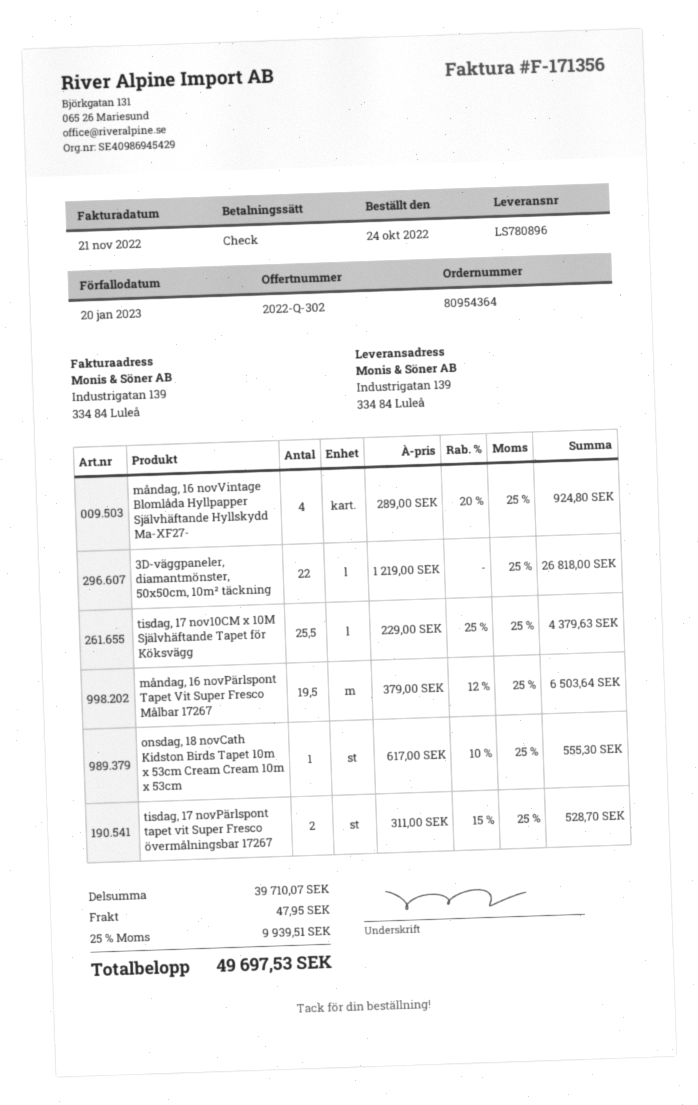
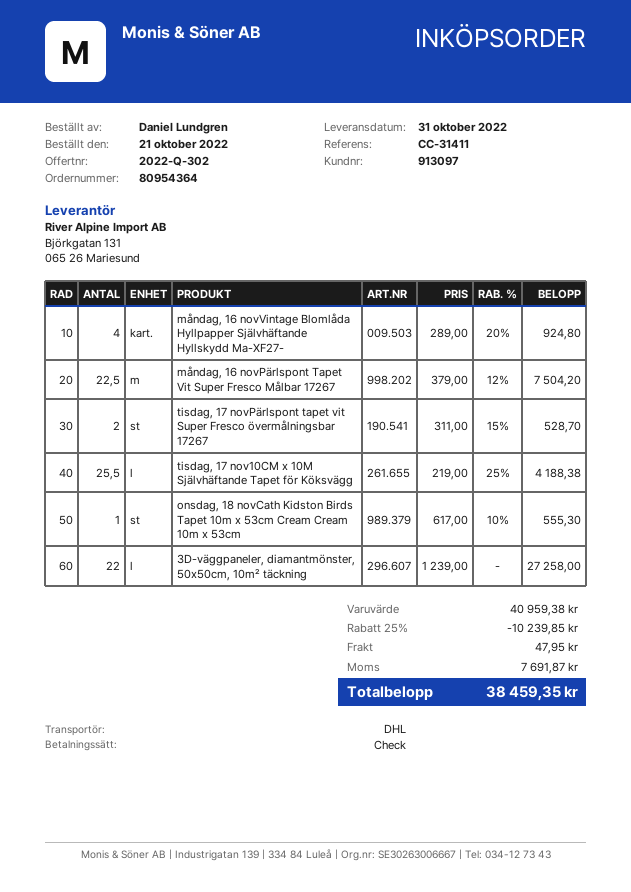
order date: 2022-10-24 -> 2022-10-21
3D-väggpaneler, diamantmönster, 50x50cm, 10m² täckning: 22 x 1219.00 = 26818.00 -> 22 x 1239.00 = 27258.00
tisdag, 17 nov10CM x 10M Självhäftande Tapet för Köksvägg: 25.5 x 229.00 - 25% = 4379.63 -> 25.5 x 219.00 - 25% = 4188.38
måndag, 16 novPärlspont Tapet Vit Super Fresco Målbar 17267: 19.5 x 379.00 - 12% = 6503.64 -> 22.5 x 379.00 - 12% = 7504.20
subtotal: 39710.07 -> 40959.38
discount: none -> 25% = 10239.85
tax: 9939.51 -> 7691.87
total: 49697.53 -> 38459.35

